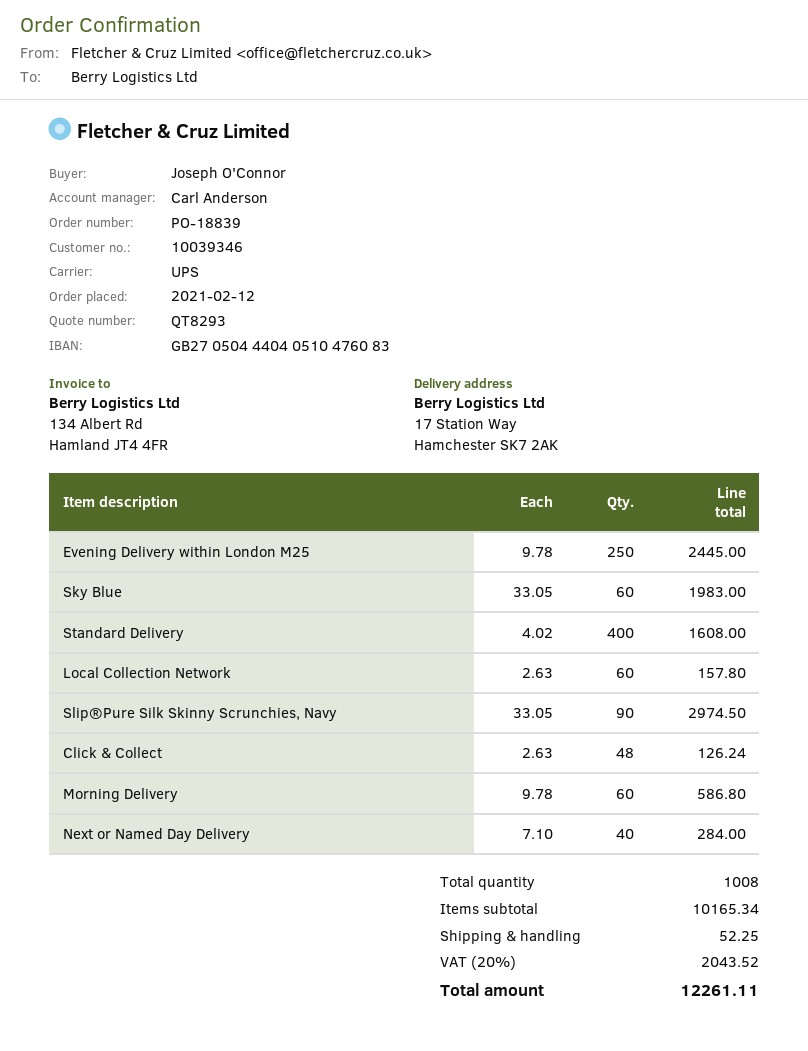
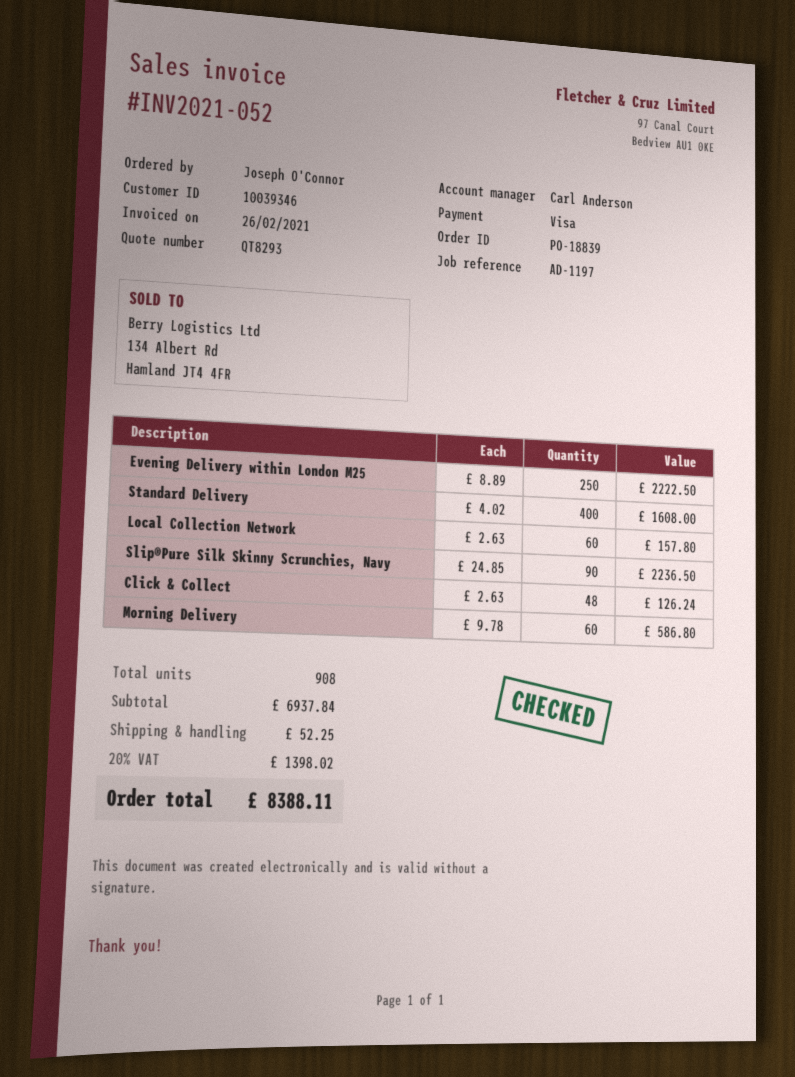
Evening Delivery within London M25: 250 x 9.78 = 2445.00 -> 250 x 8.89 = 2222.50
Sky Blue: 60 x 33.05 = 1983.00 -> none
Slip®Pure Silk Skinny Scrunchies, Navy: 90 x 33.05 = 2974.50 -> 90 x 24.85 = 2236.50
Next or Named Day Delivery: 40 x 7.10 = 284.00 -> none
total quantity: 1008 -> 908
subtotal: 10165.34 -> 6937.84
tax: 20% = 2043.52 -> 20% = 1398.02
total: 12261.11 -> 8388.11

